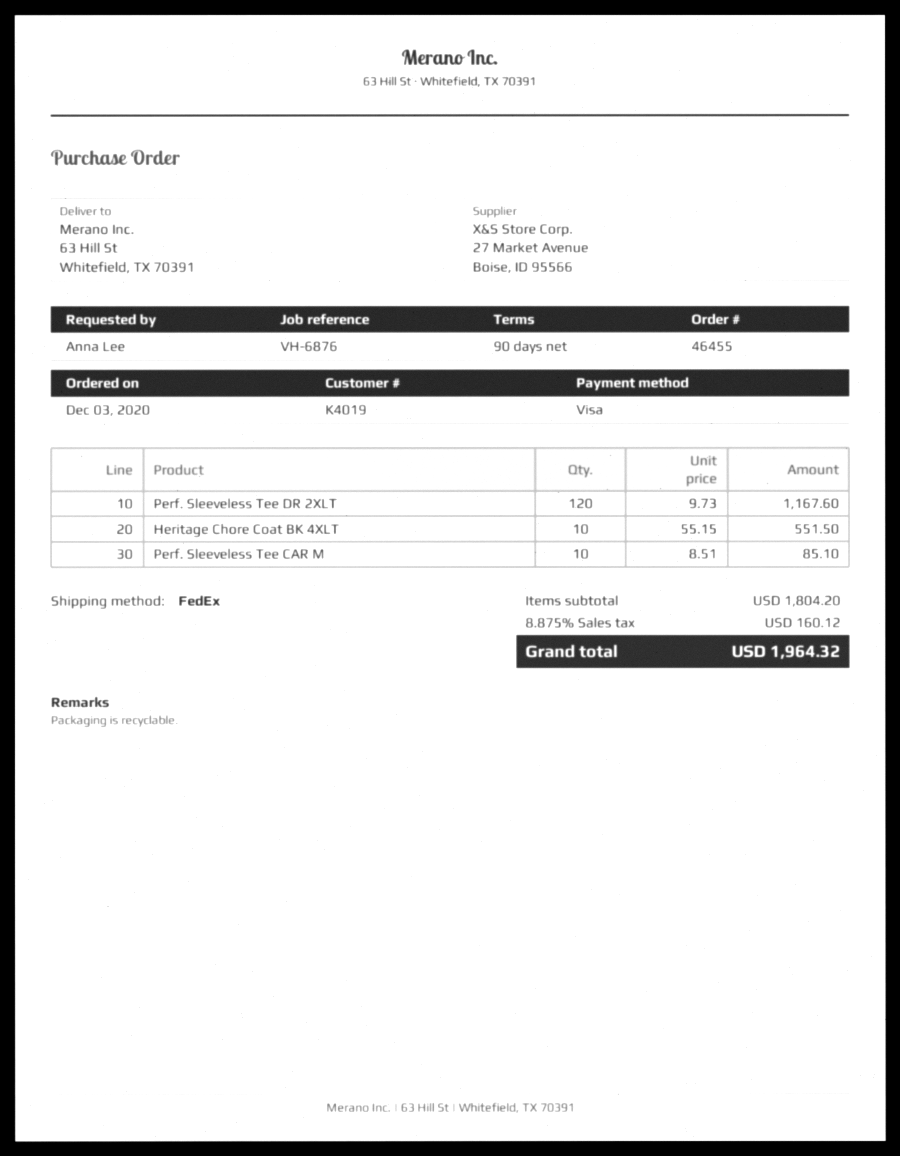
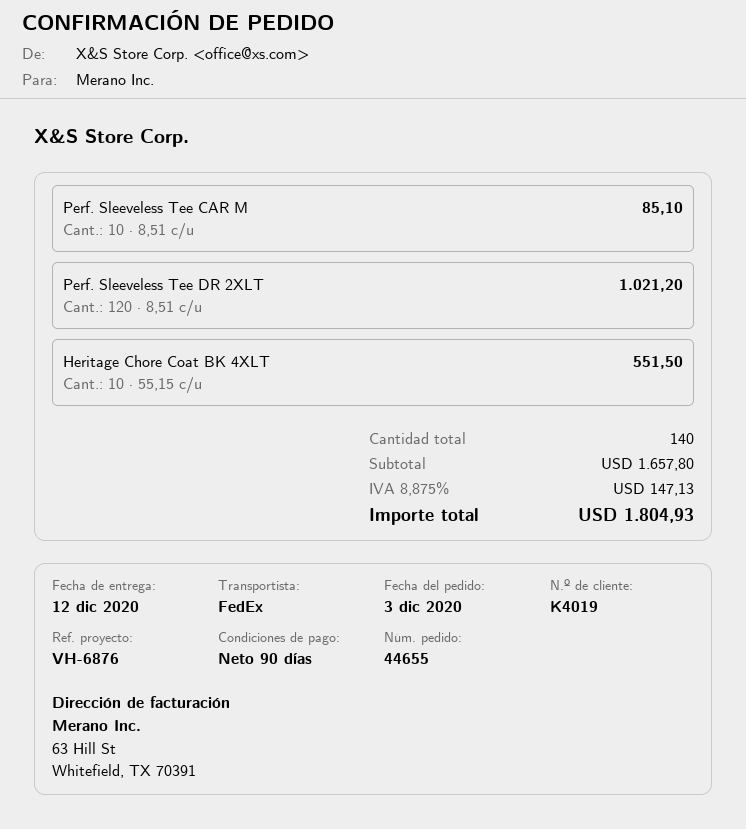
order number: 46455 -> 44655
Perf. Sleeveless Tee DR 2XLT: 120 x 9.73 = 1167.60 -> 120 x 8.51 = 1021.20
subtotal: 1804.20 -> 1657.80
tax: 8.875% = 160.12 -> 8.875% = 147.13
total: 1964.32 -> 1804.93

